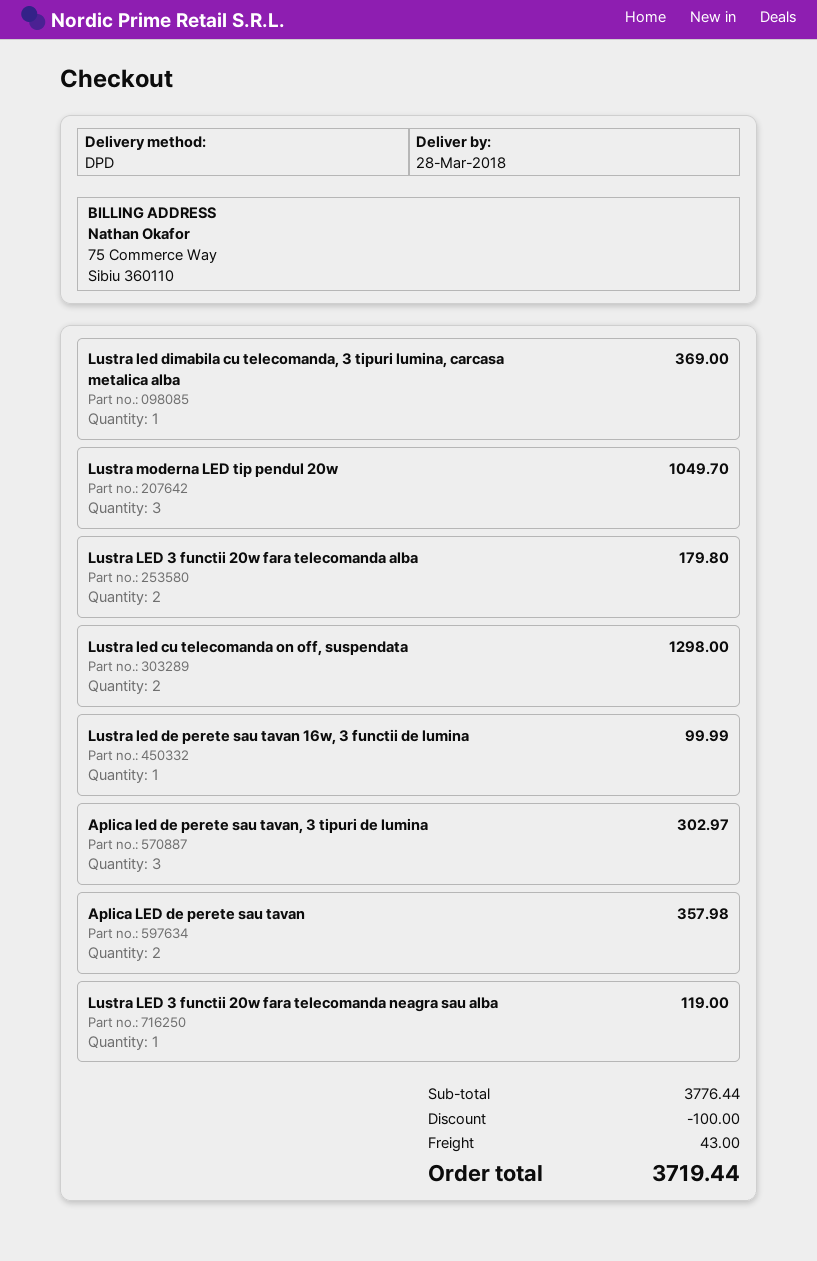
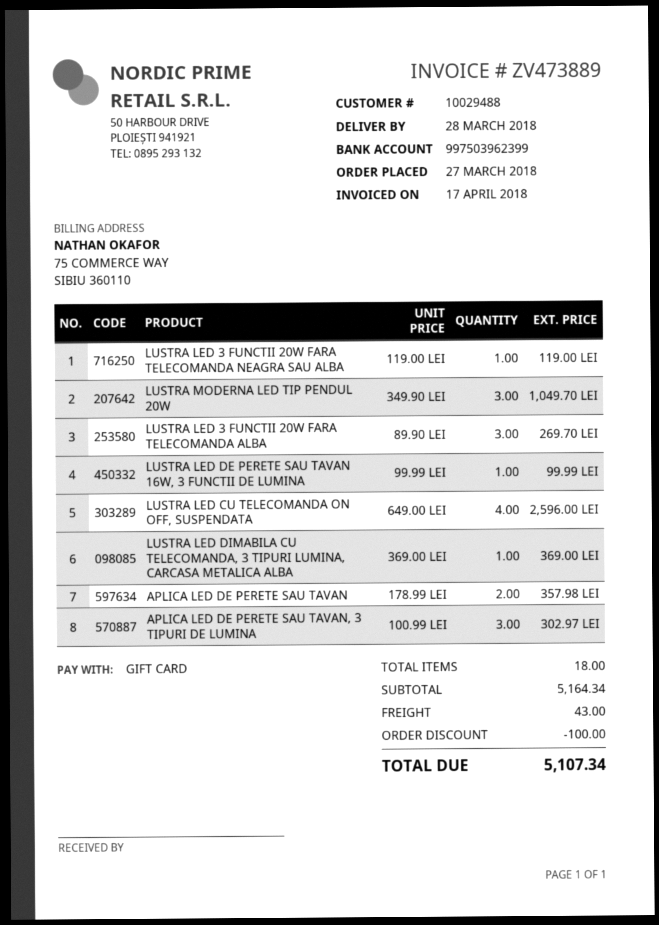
Lustra LED 3 functii 20w fara telecomanda alba: 2 for 179.80 -> 3 for 269.70
Lustra led cu telecomanda on off, suspendata: 2 for 1298.00 -> 4 for 2596.00
subtotal: 3776.44 -> 5164.34
total: 3719.44 -> 5107.34

